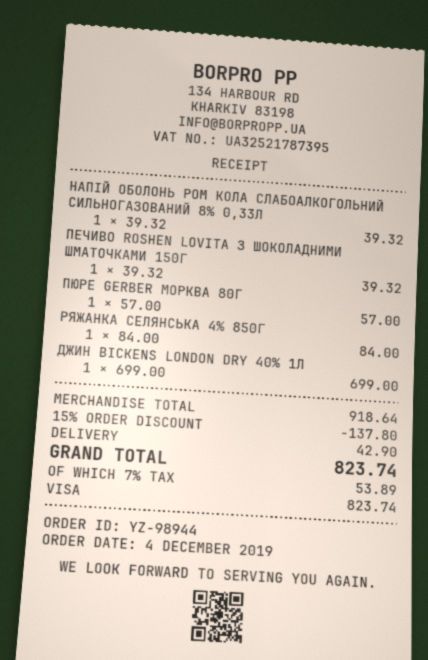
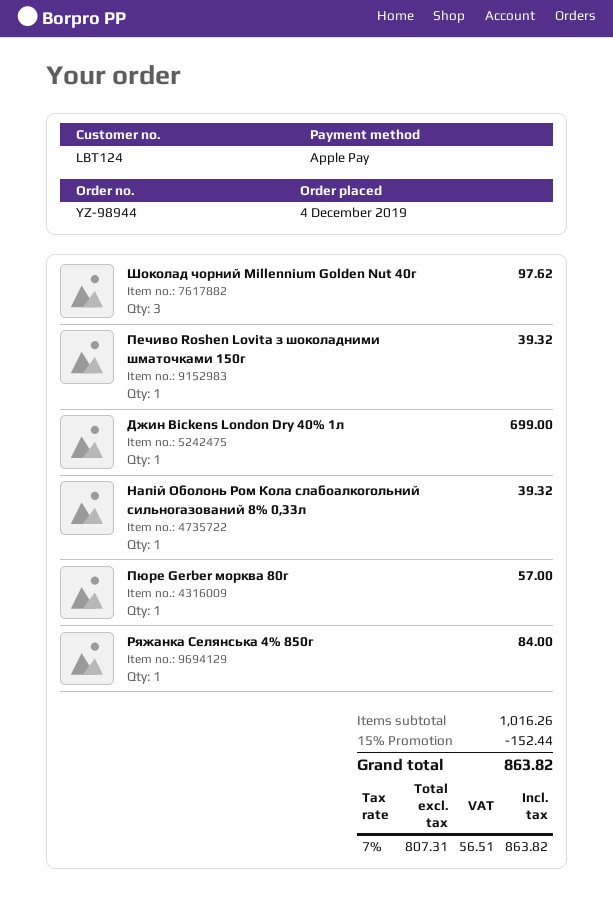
payment method: Visa -> Apple Pay
Шоколад чорний Millennium Golden Nut 40г: none -> 3 for 97.62
subtotal: 918.64 -> 1016.26
discount: 15% = 137.80 -> 15% = 152.44
shipping: 42.90 -> none
tax: 7% = 53.89 -> 7% = 56.51
total: 823.74 -> 863.82

